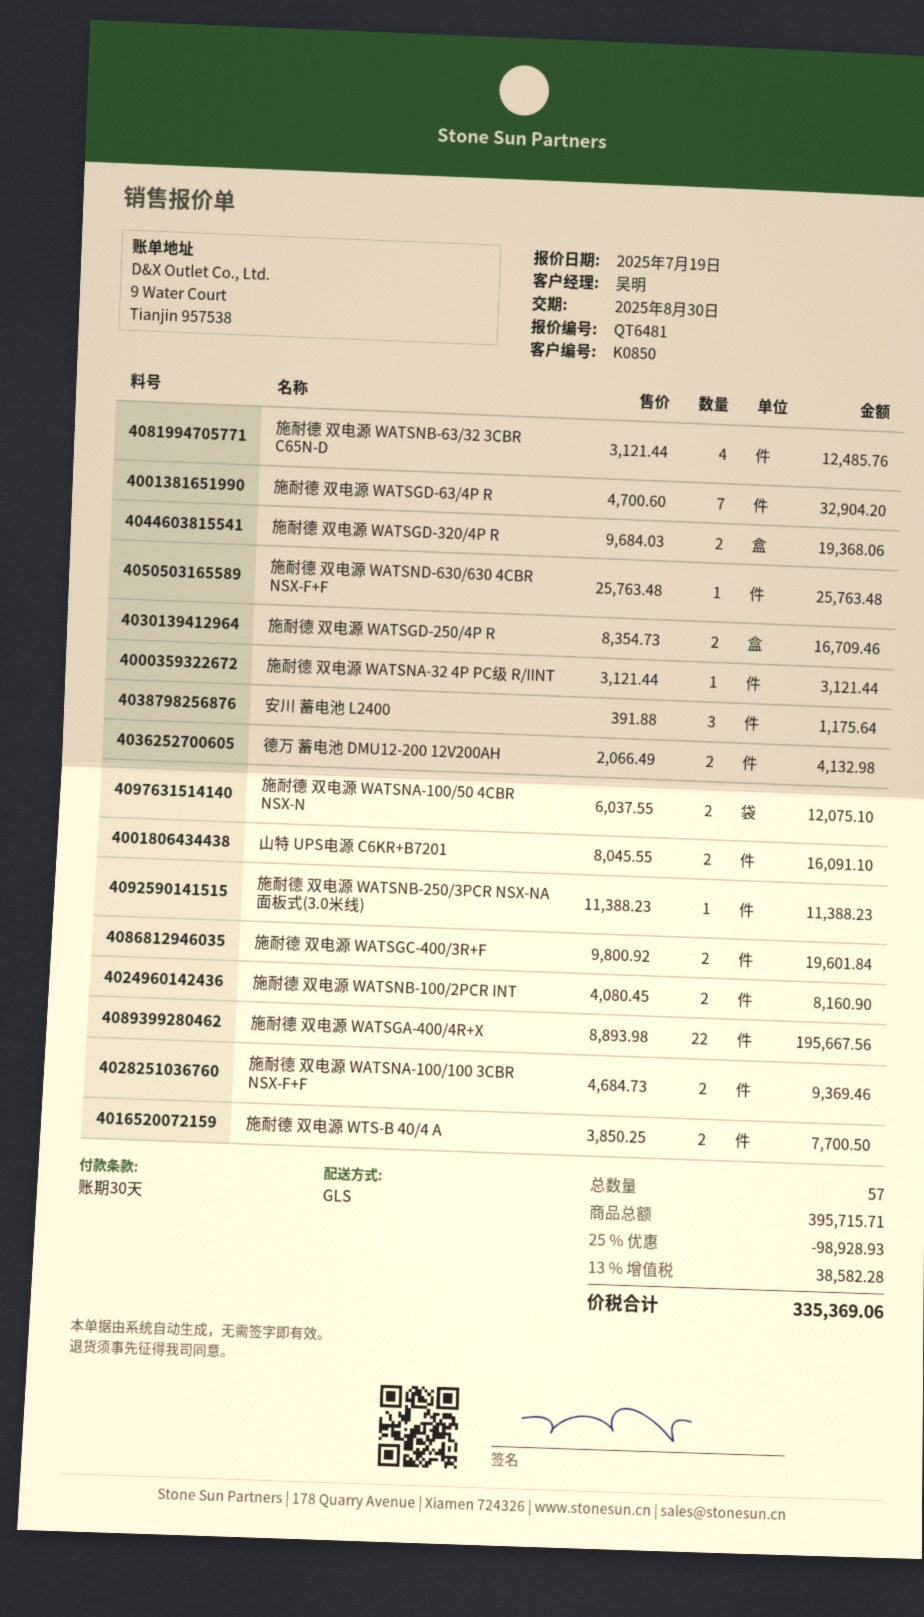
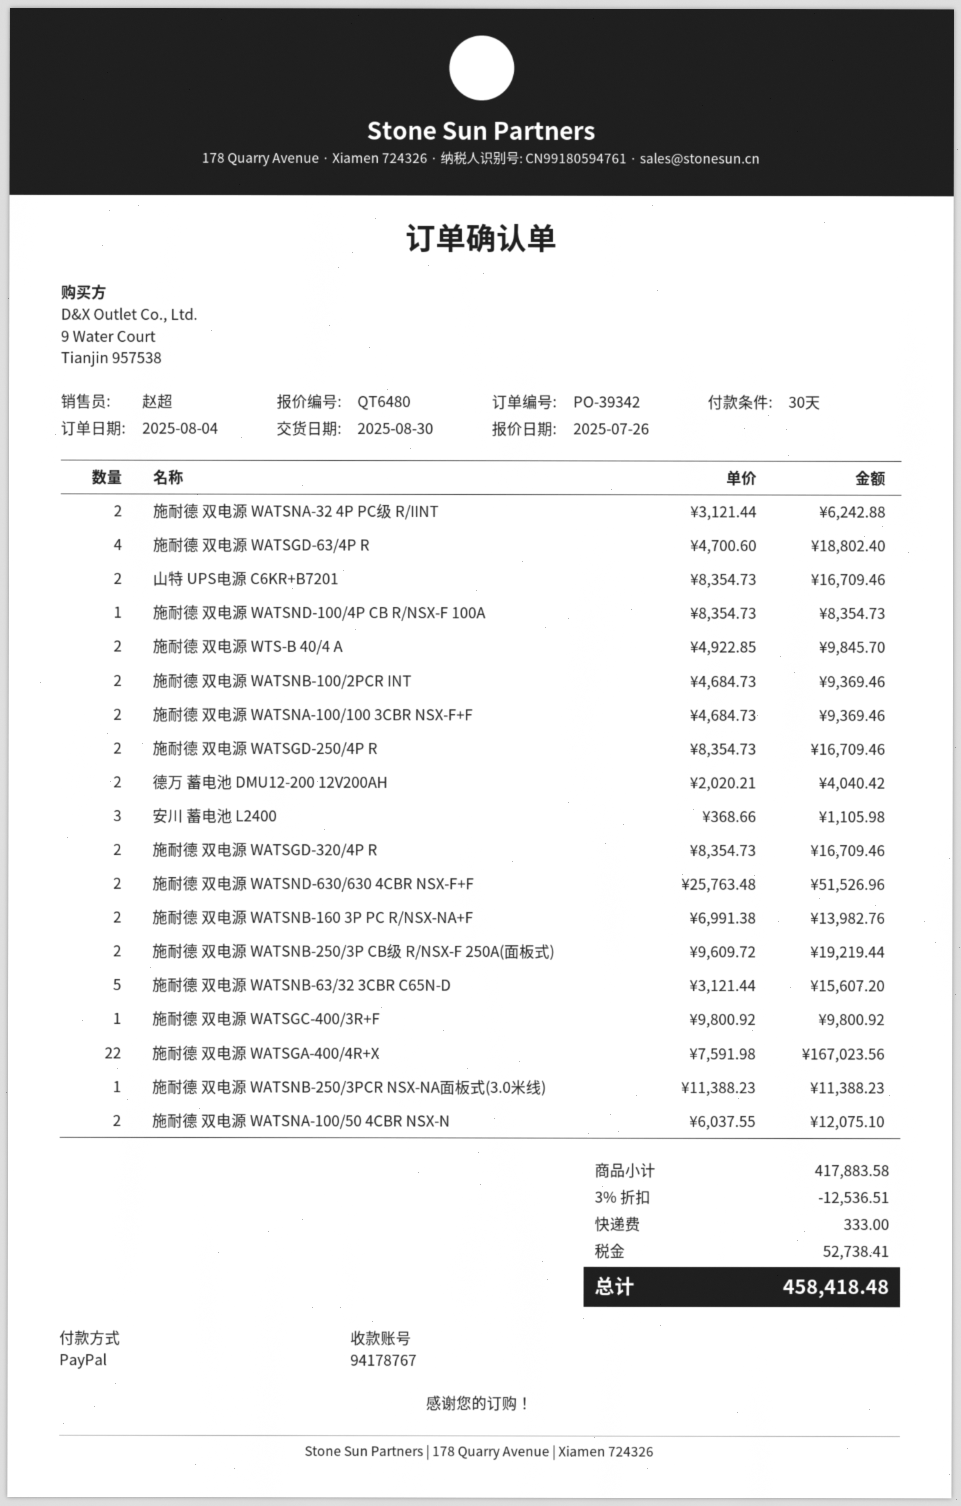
quote number: QT6481 -> QT6480
quote date: 2025-07-19 -> 2025-07-26
sales rep: 吴明 -> 赵超
施耐德 双电源 WATSNB-63/32 3CBR C65N-D: 4 x 3121.44 = 12485.76 -> 5 x 3121.44 = 15607.20
施耐德 双电源 WATSGD-63/4P R: 7 x 4700.60 = 32904.20 -> 4 x 4700.60 = 18802.40
施耐德 双电源 WATSGD-320/4P R: 2 x 9684.03 = 19368.06 -> 2 x 8354.73 = 16709.46
施耐德 双电源 WATSND-630/630 4CBR NSX-F+F: 1 x 25763.48 = 25763.48 -> 2 x 25763.48 = 51526.96
施耐德 双电源 WATSNA-32 4P PC级 R/IINT: 1 x 3121.44 = 3121.44 -> 2 x 3121.44 = 6242.88
安川 蓄电池 L2400: 3 x 391.88 = 1175.64 -> 3 x 368.66 = 1105.98
德万 蓄电池 DMU12-200 12V200AH: 2 x 2066.49 = 4132.98 -> 2 x 2020.21 = 4040.42
山特 UPS电源 C6KR+B7201: 2 x 8045.55 = 16091.10 -> 2 x 8354.73 = 16709.46
施耐德 双电源 WATSGC-400/3R+F: 2 x 9800.92 = 19601.84 -> 1 x 9800.92 = 9800.92
施耐德 双电源 WATSNB-100/2PCR INT: 2 x 4080.45 = 8160.90 -> 2 x 4684.73 = 9369.46
施耐德 双电源 WATSGA-400/4R+X: 22 x 8893.98 = 195667.56 -> 22 x 7591.98 = 167023.56
施耐德 双电源 WTS-B 40/4 A: 2 x 3850.25 = 7700.50 -> 2 x 4922.85 = 9845.70
施耐德 双电源 WATSND-100/4P CB R/NSX-F 100A: none -> 1 x 8354.73 = 8354.73
施耐德 双电源 WATSNB-160 3P PC R/NSX-NA+F: none -> 2 x 6991.38 = 13982.76
施耐德 双电源 WATSNB-250/3P CB级 R/NSX-F 250A(面板式): none -> 2 x 9609.72 = 19219.44
subtotal: 395715.71 -> 417883.58
discount: 25% = 98928.93 -> 3% = 12536.51
shipping: none -> 333.00
tax: 38582.28 -> 52738.41
total: 335369.06 -> 458418.48

